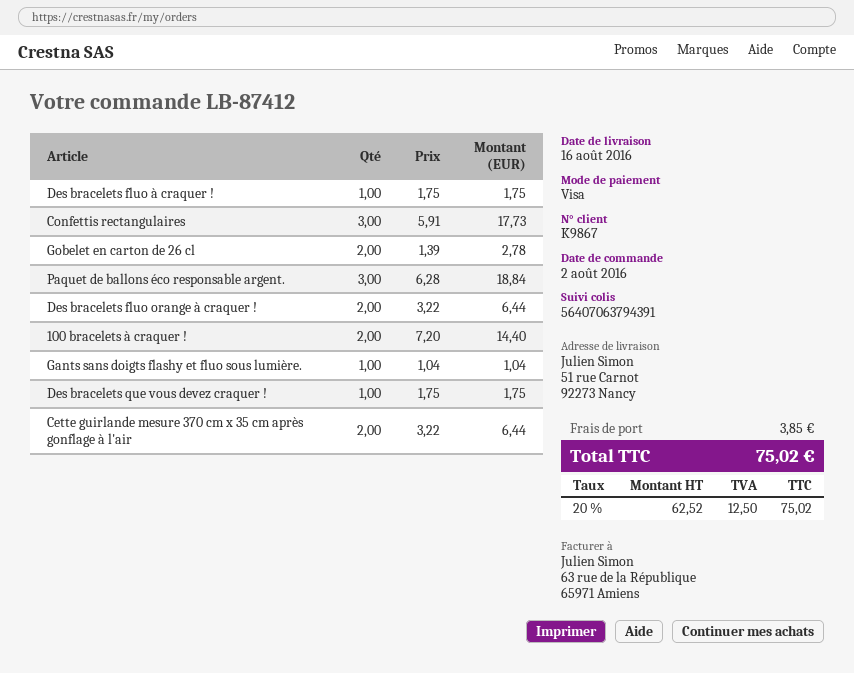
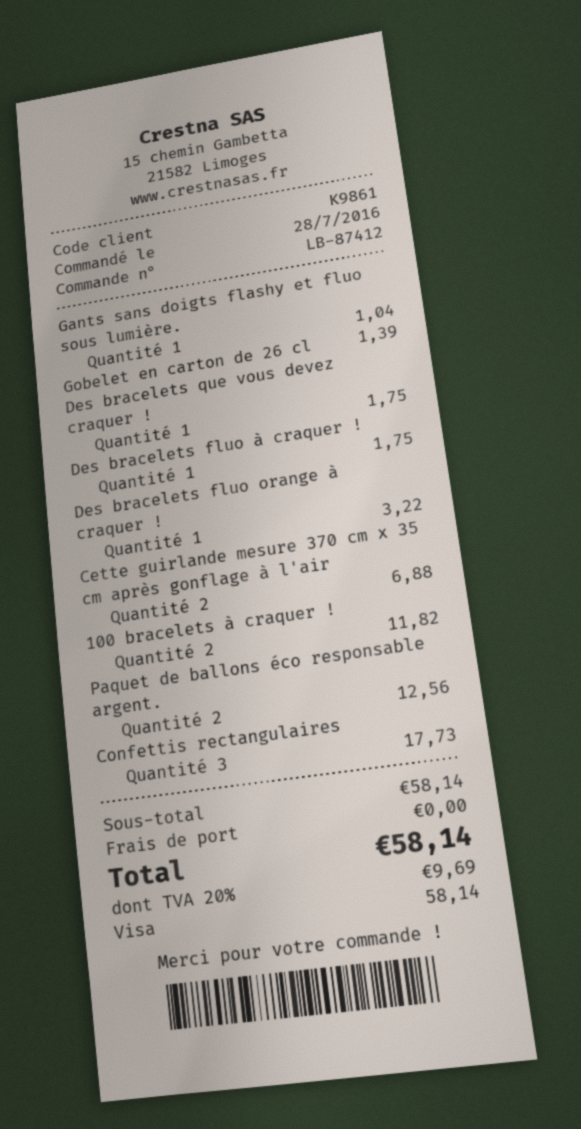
order date: 2016-08-02 -> 2016-07-28
customer number: K9867 -> K9861
Gobelet en carton de 26 cl: 2 for 2.78 -> 1 for 1.39
Paquet de ballons éco responsable argent.: 3 for 18.84 -> 2 for 12.56
Des bracelets fluo orange à craquer !: 2 for 6.44 -> 1 for 3.22
100 bracelets à craquer !: 2 for 14.40 -> 2 for 11.82
Cette guirlande mesure 370 cm x 35 cm après gonflage à l'air: 2 for 6.44 -> 2 for 6.88
shipping: 3.85 -> 0.00
tax: 20% = 12.50 -> 20% = 9.69
total: 75.02 -> 58.14

